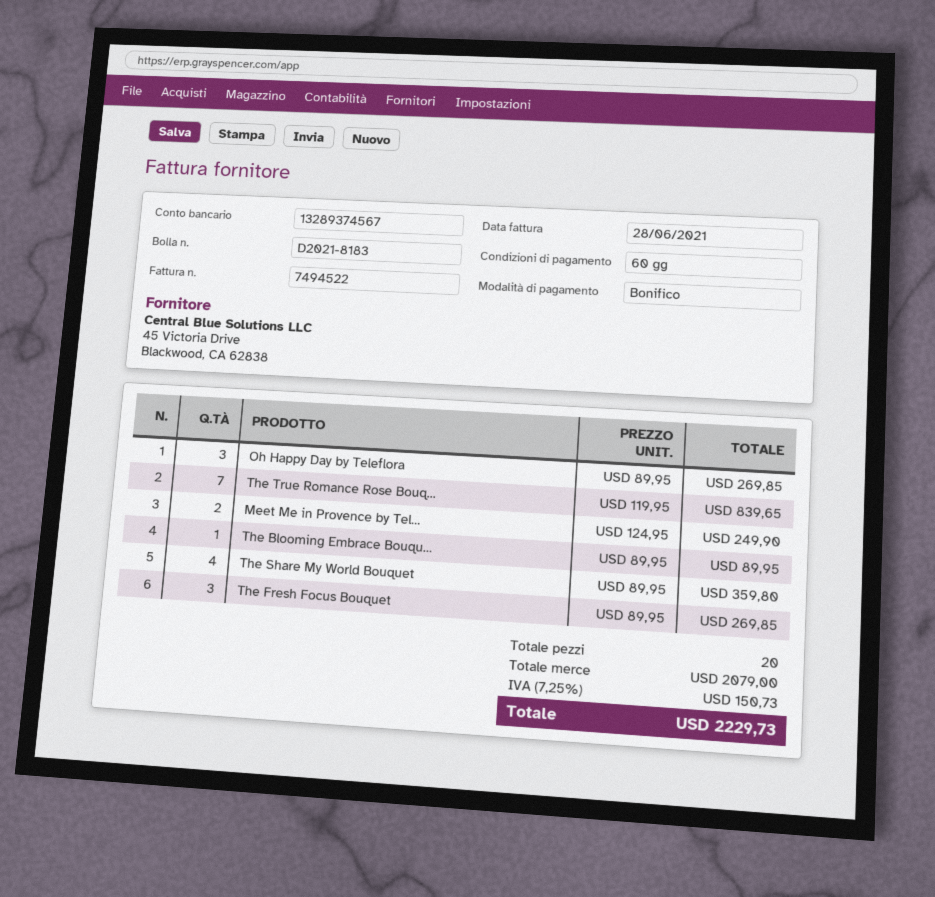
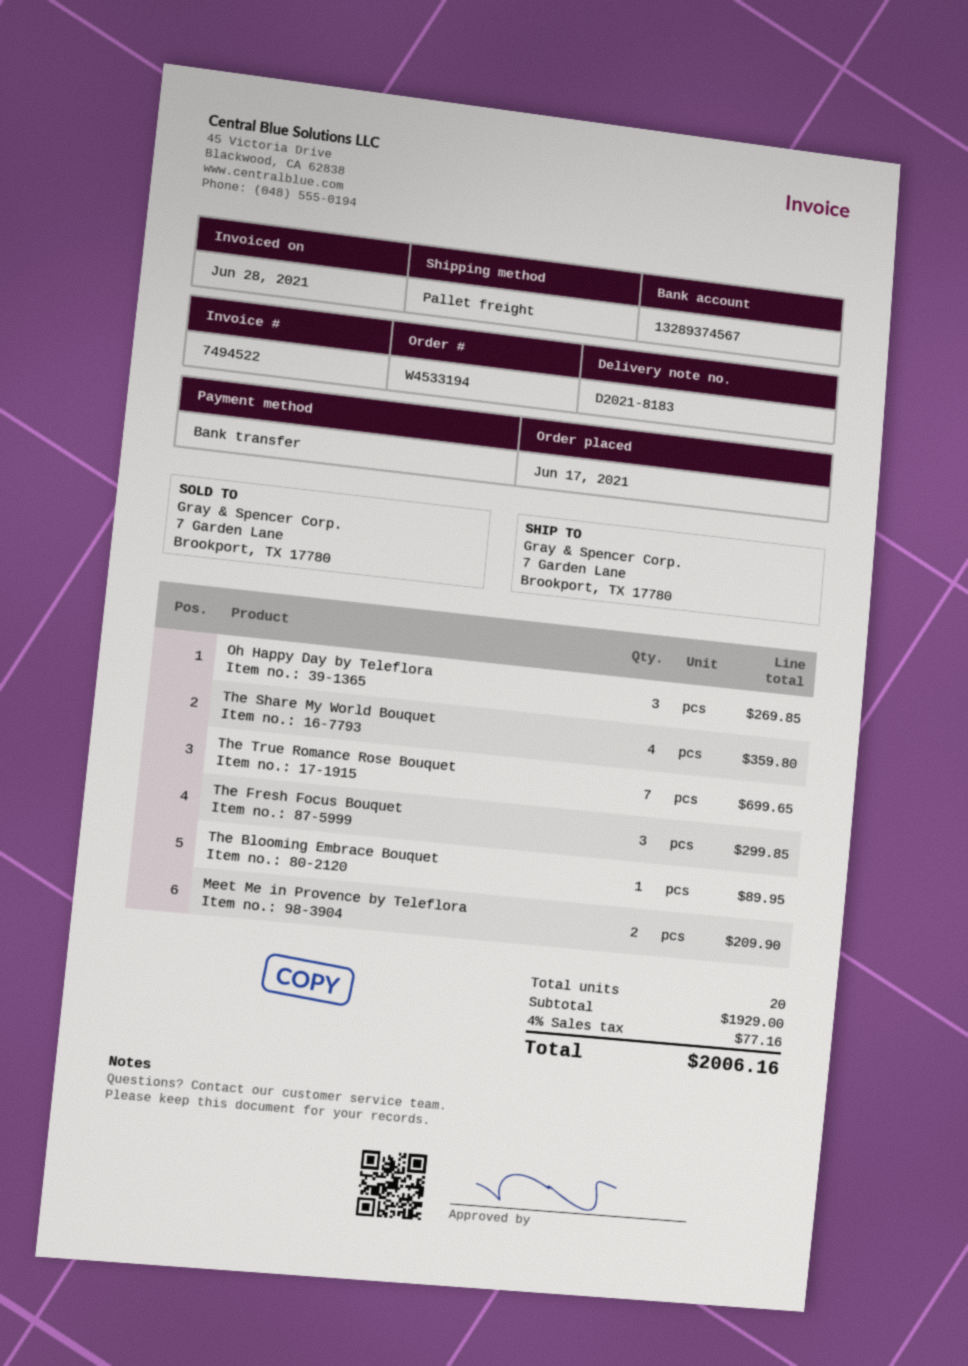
The True Romance Rose Bouq...: 7 for 839.65 -> 7 for 699.65
Meet Me in Provence by Tel...: 2 for 249.90 -> 2 for 209.90
The Fresh Focus Bouquet: 3 for 269.85 -> 3 for 299.85
subtotal: 2079.00 -> 1929.00
tax: 7.25% = 150.73 -> 4% = 77.16
total: 2229.73 -> 2006.16

